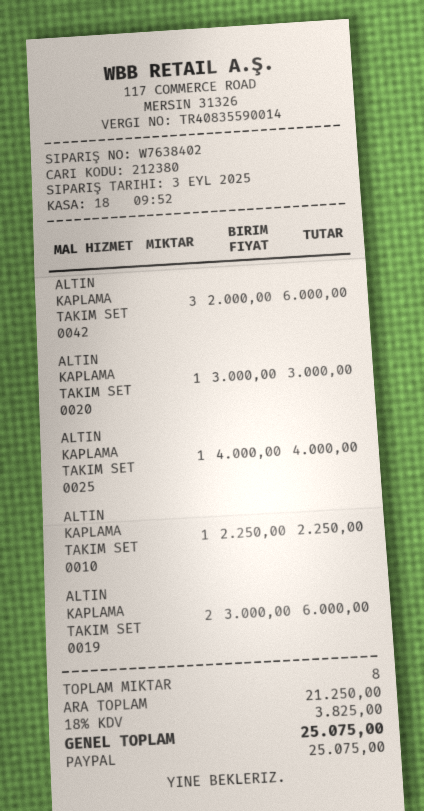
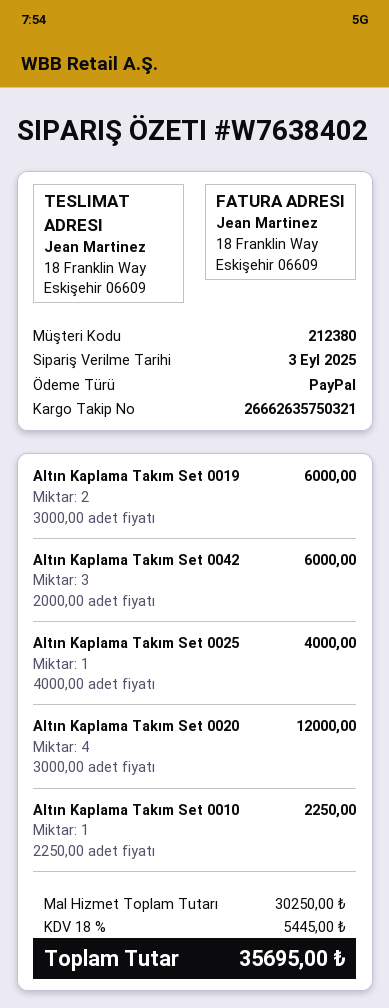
ALTIN KAPLAMA TAKIM SET 0020: 1 x 3000.00 = 3000.00 -> 4 x 3000.00 = 12000.00
subtotal: 21250.00 -> 30250.00
tax: 18% = 3825.00 -> 18% = 5445.00
total: 25075.00 -> 35695.00

